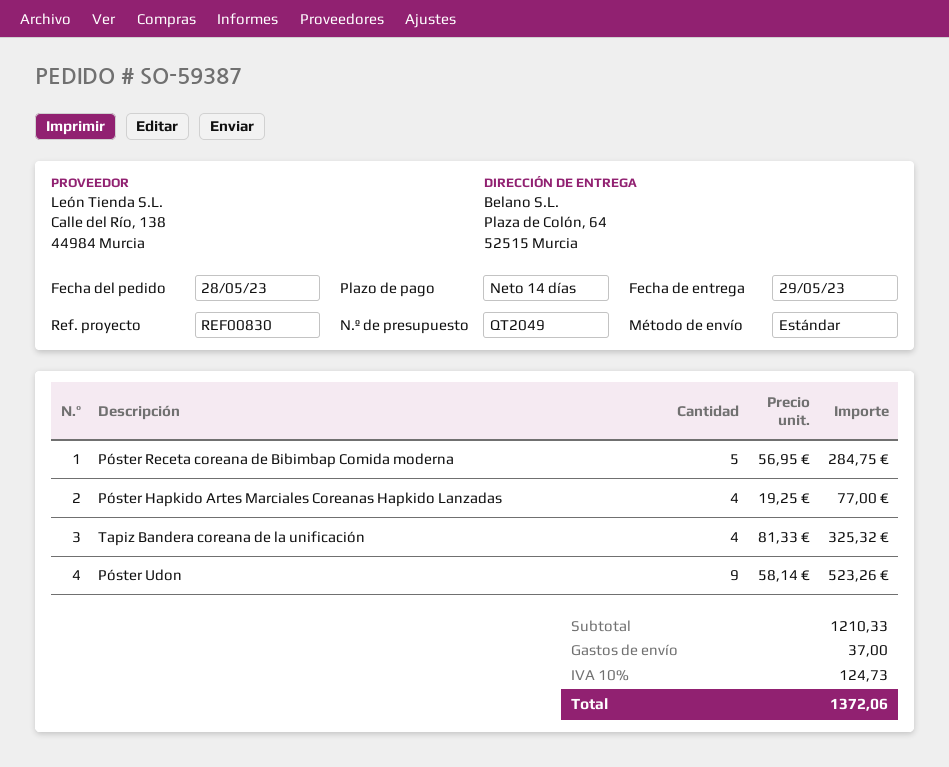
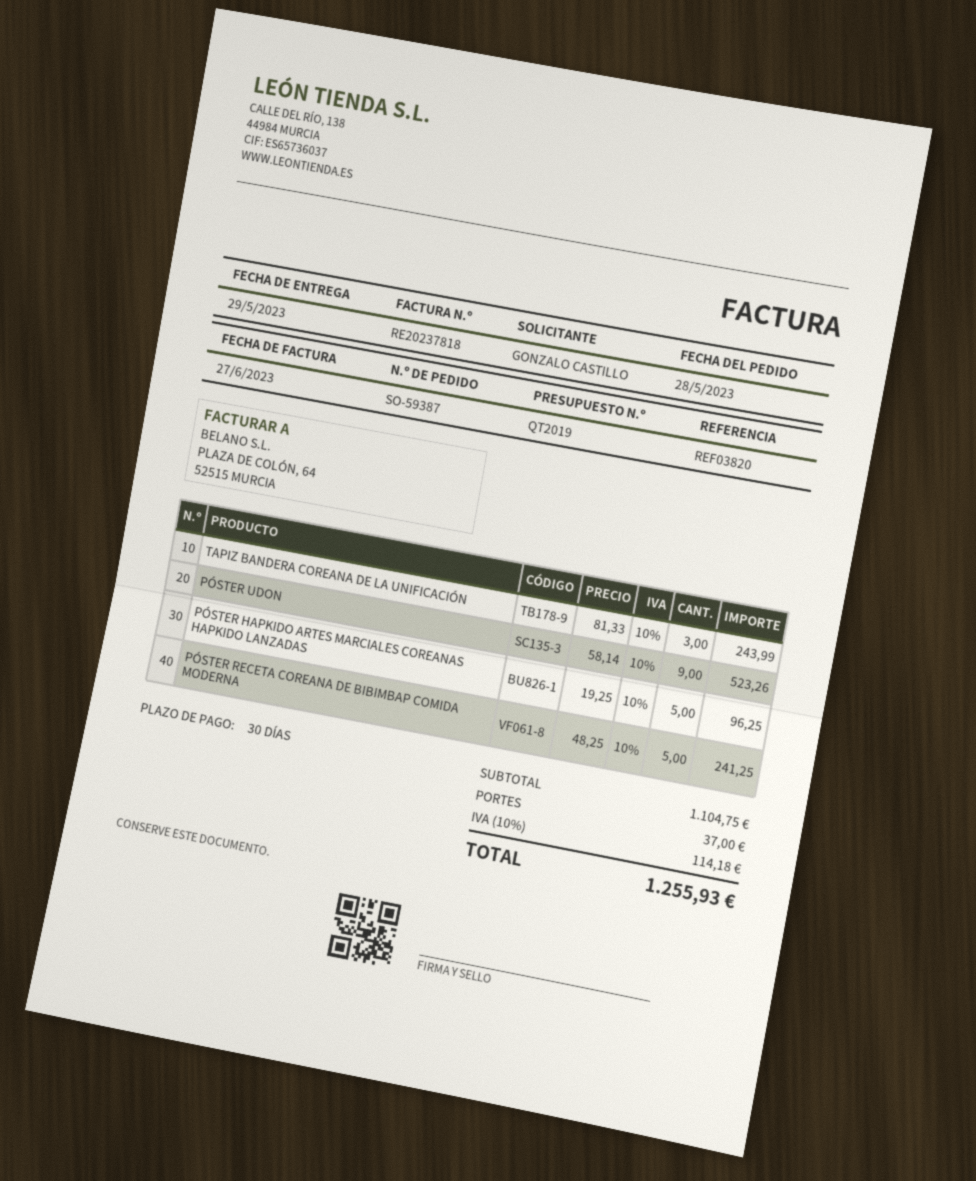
quote number: QT2049 -> QT2019
payment terms: 14 days -> 30 days
reference: REF00830 -> REF03820
Póster Receta coreana de Bibimbap Comida moderna: 5 x 56.95 = 284.75 -> 5 x 48.25 = 241.25
Póster Hapkido Artes Marciales Coreanas Hapkido Lanzadas: 4 x 19.25 = 77.00 -> 5 x 19.25 = 96.25
Tapiz Bandera coreana de la unificación: 4 x 81.33 = 325.32 -> 3 x 81.33 = 243.99
subtotal: 1210.33 -> 1104.75
tax: 10% = 124.73 -> 10% = 114.18
total: 1372.06 -> 1255.93

